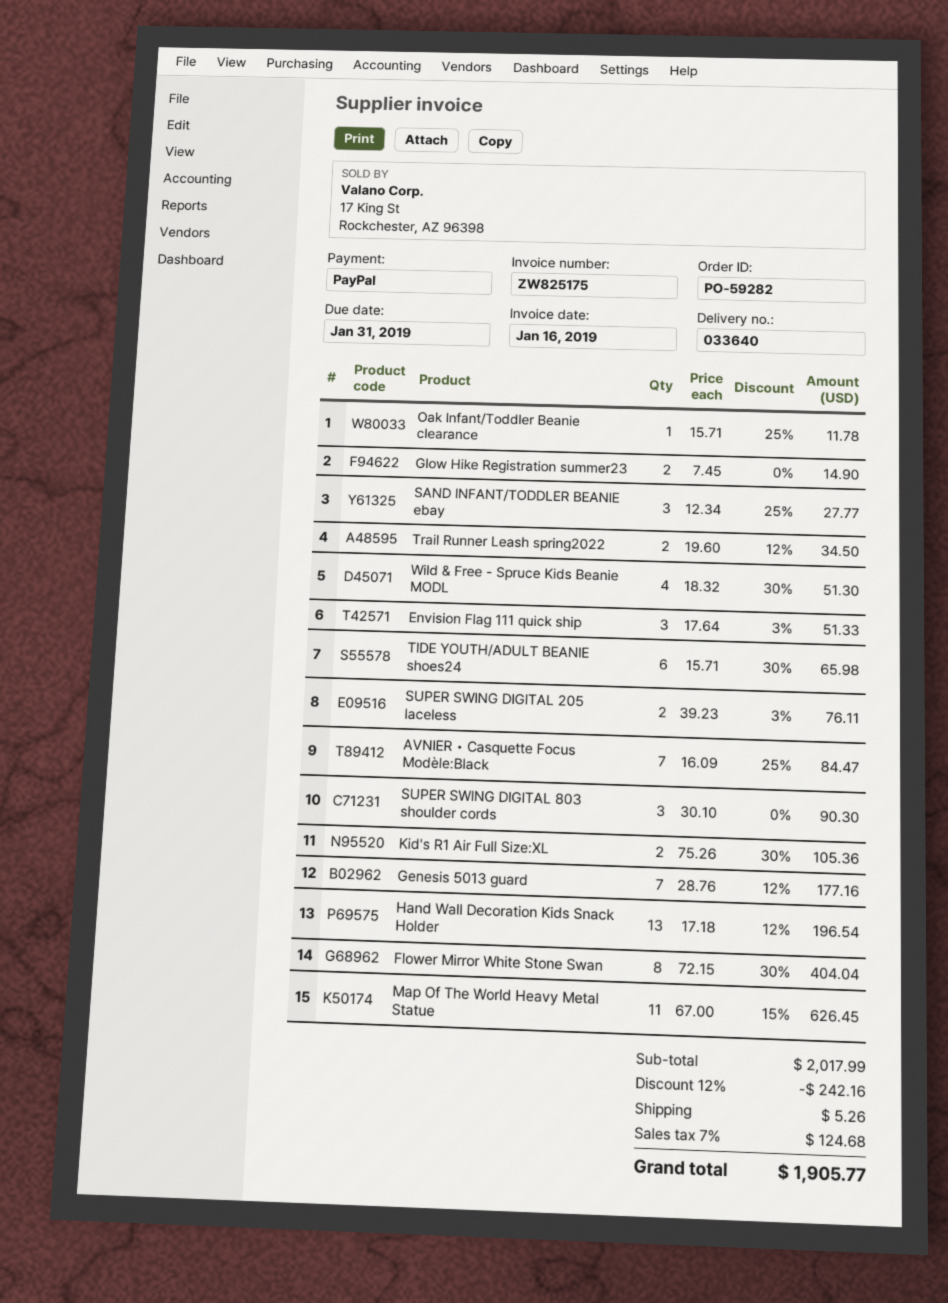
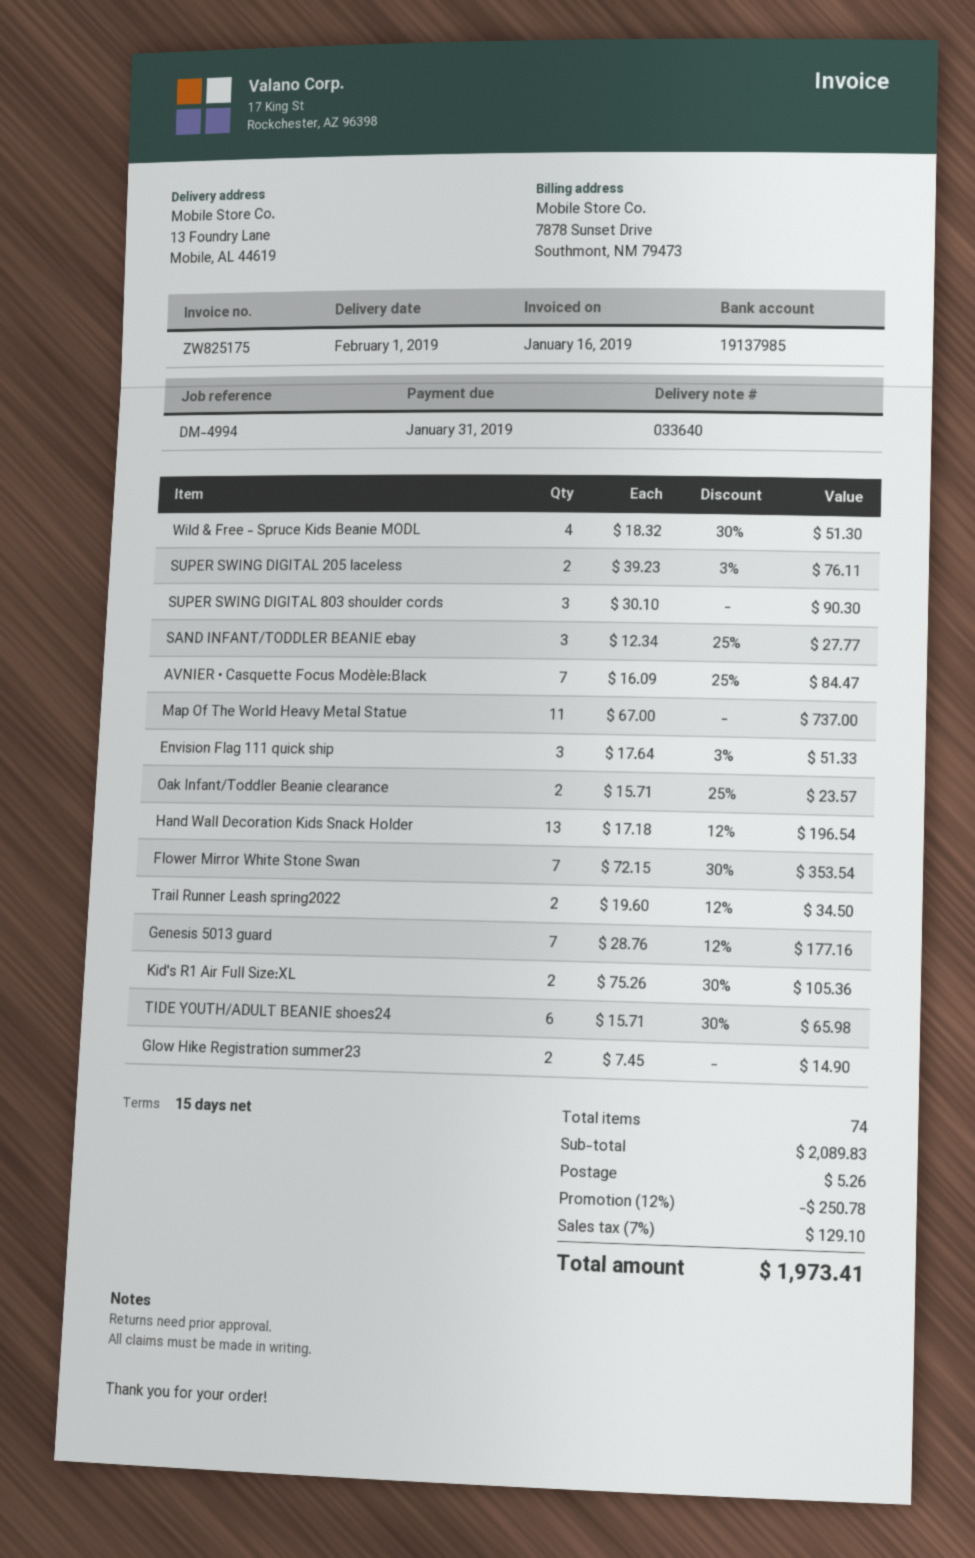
Oak Infant/Toddler Beanie clearance: 1 x 15.71 - 25% = 11.78 -> 2 x 15.71 - 25% = 23.57
Flower Mirror White Stone Swan: 8 x 72.15 - 30% = 404.04 -> 7 x 72.15 - 30% = 353.54
Map Of The World Heavy Metal Statue: 11 x 67.00 - 15% = 626.45 -> 11 x 67.00 = 737.00
subtotal: 2017.99 -> 2089.83
discount: 12% = 242.16 -> 12% = 250.78
tax: 7% = 124.68 -> 7% = 129.10
total: 1905.77 -> 1973.41

